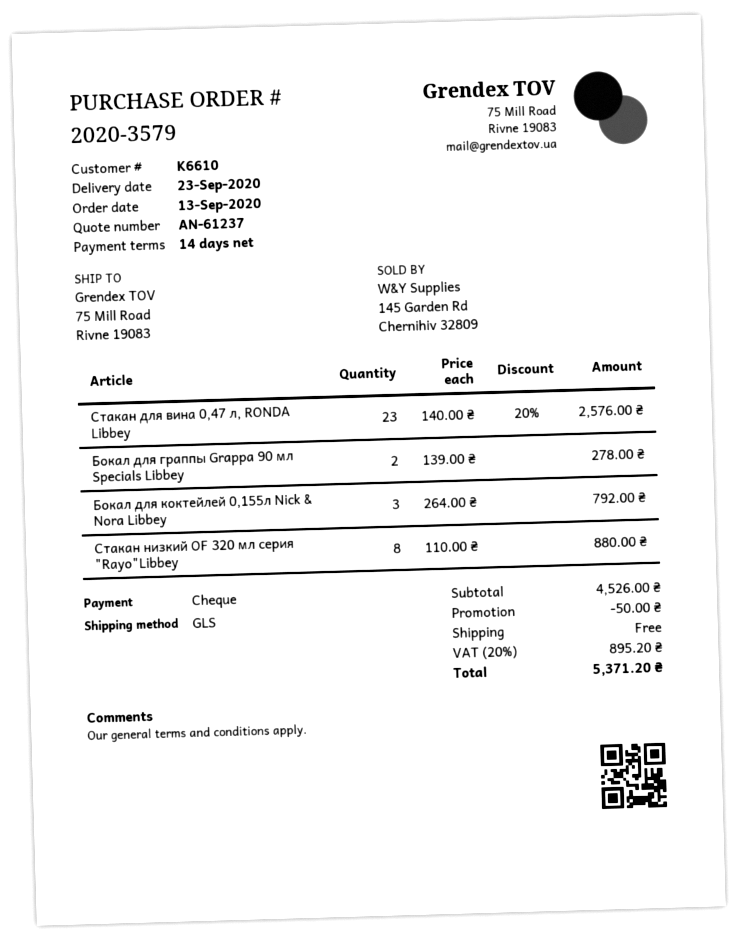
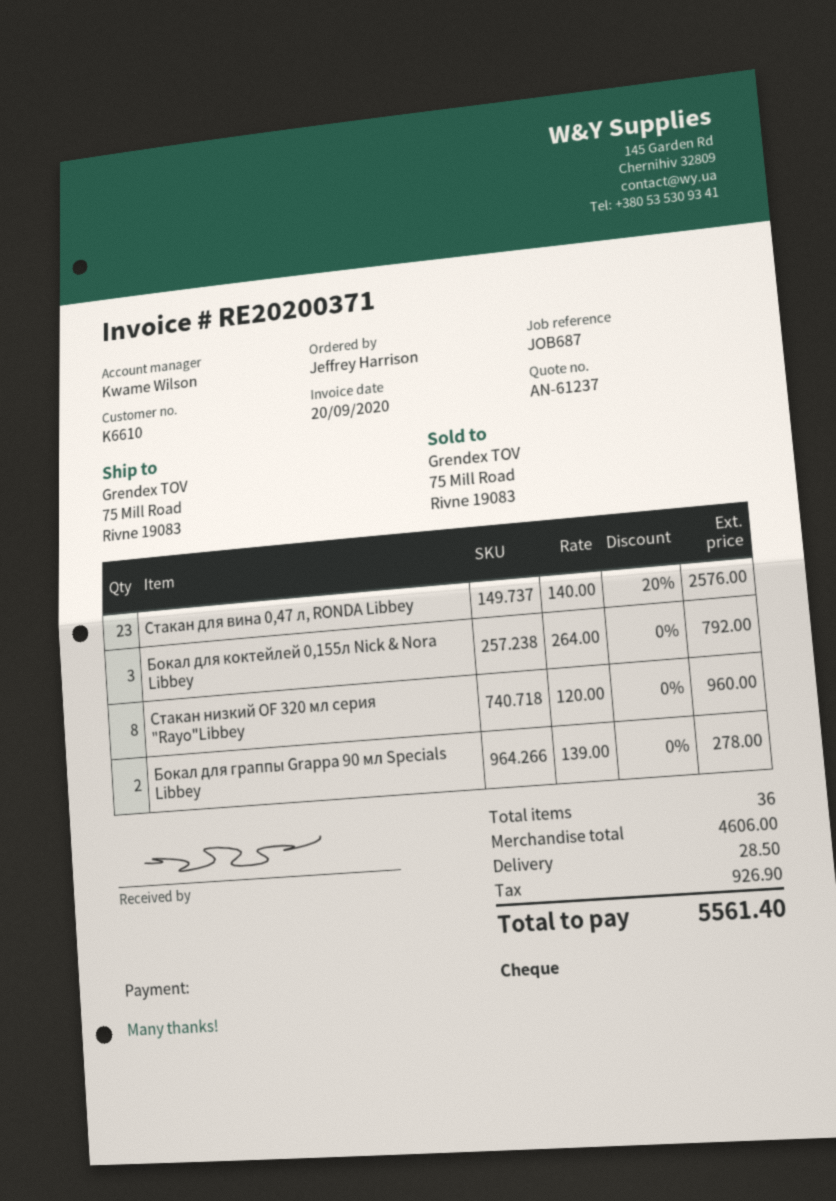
Стакан низкий OF 320 мл серия "Rayo"Libbey: 8 x 110.00 = 880.00 -> 8 x 120.00 = 960.00
subtotal: 4526.00 -> 4606.00
discount: 50.00 -> none
shipping: 0.00 -> 28.50
tax: 895.20 -> 926.90
total: 5371.20 -> 5561.40

